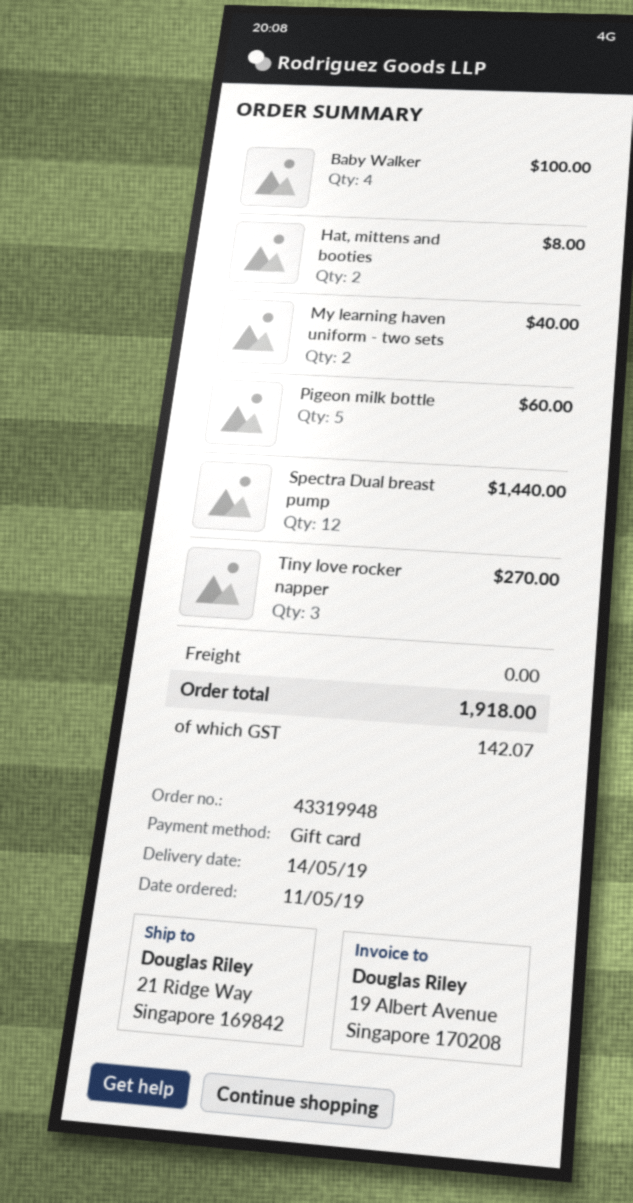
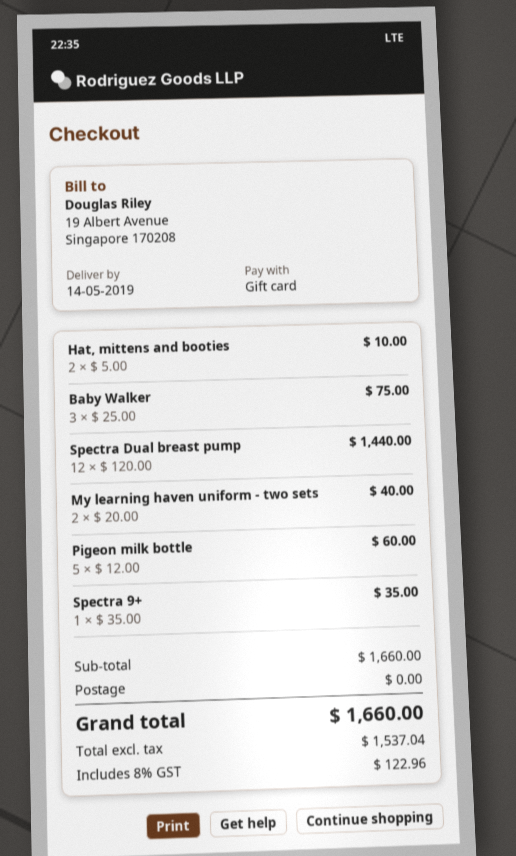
Baby Walker: 4 for 100.00 -> 3 for 75.00
Hat, mittens and booties: 2 for 8.00 -> 2 for 10.00
Tiny love rocker napper: 3 for 270.00 -> none
Spectra 9+: none -> 1 for 35.00
tax: 142.07 -> 122.96
total: 1918.00 -> 1660.00

